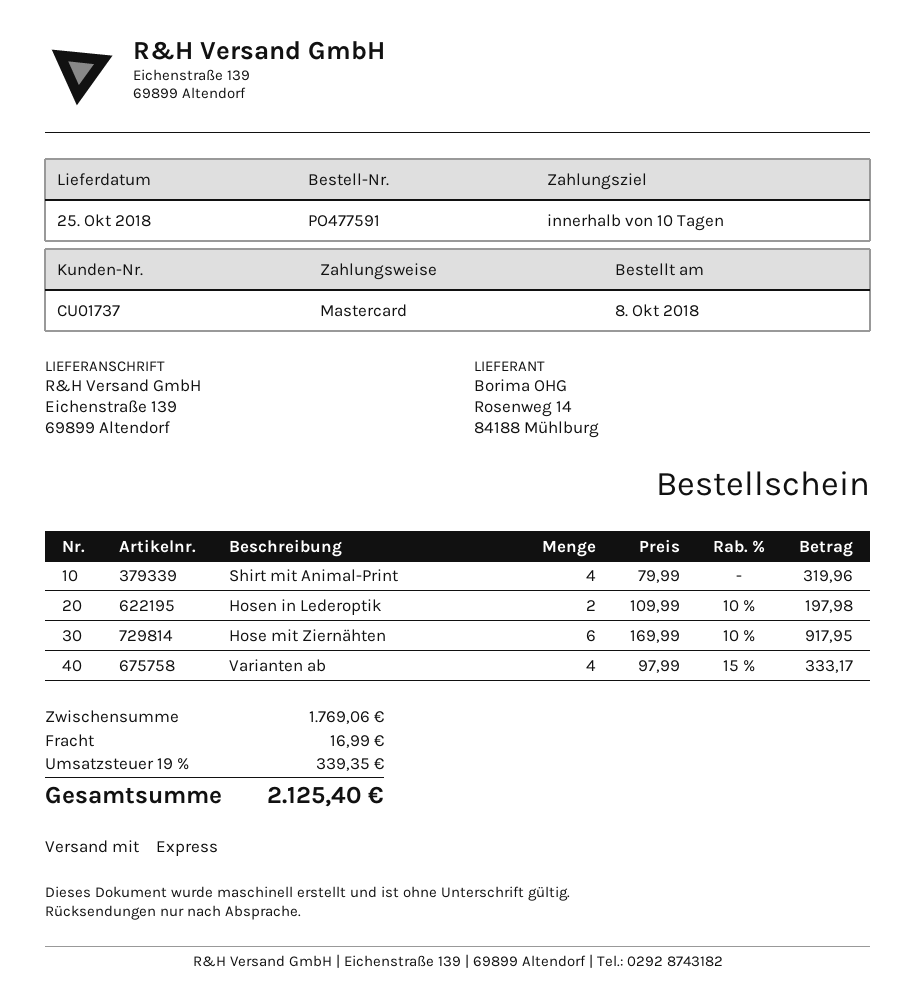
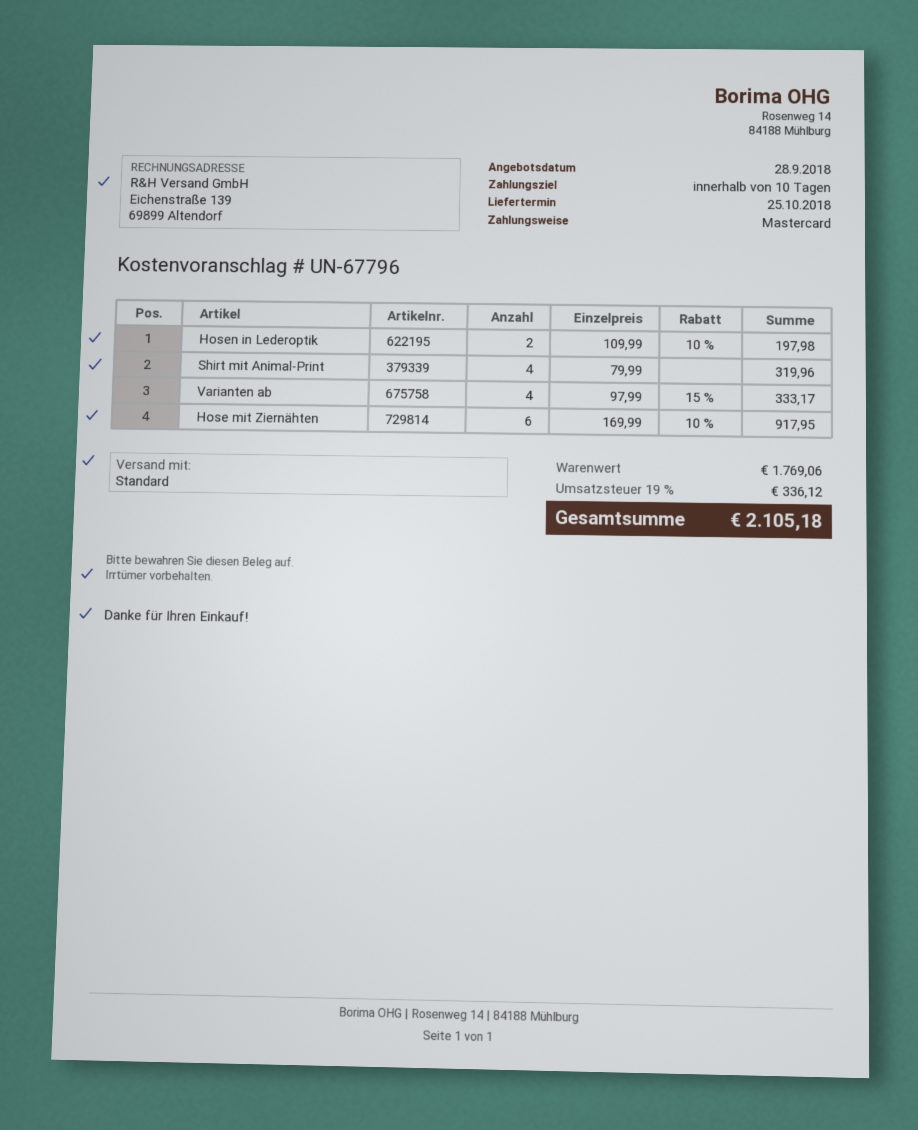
shipping method: express -> standard
shipping: 16.99 -> none
tax: 19% = 339.35 -> 19% = 336.12
total: 2125.40 -> 2105.18

